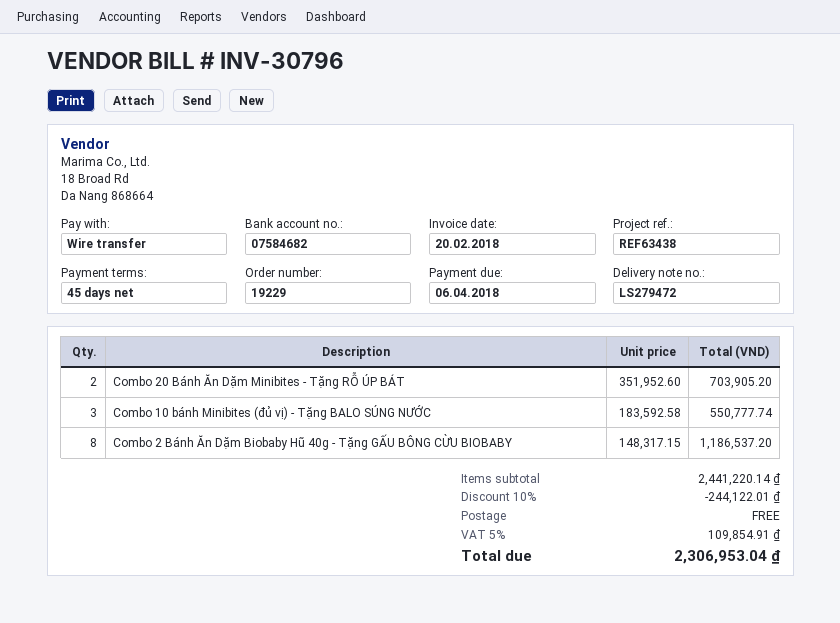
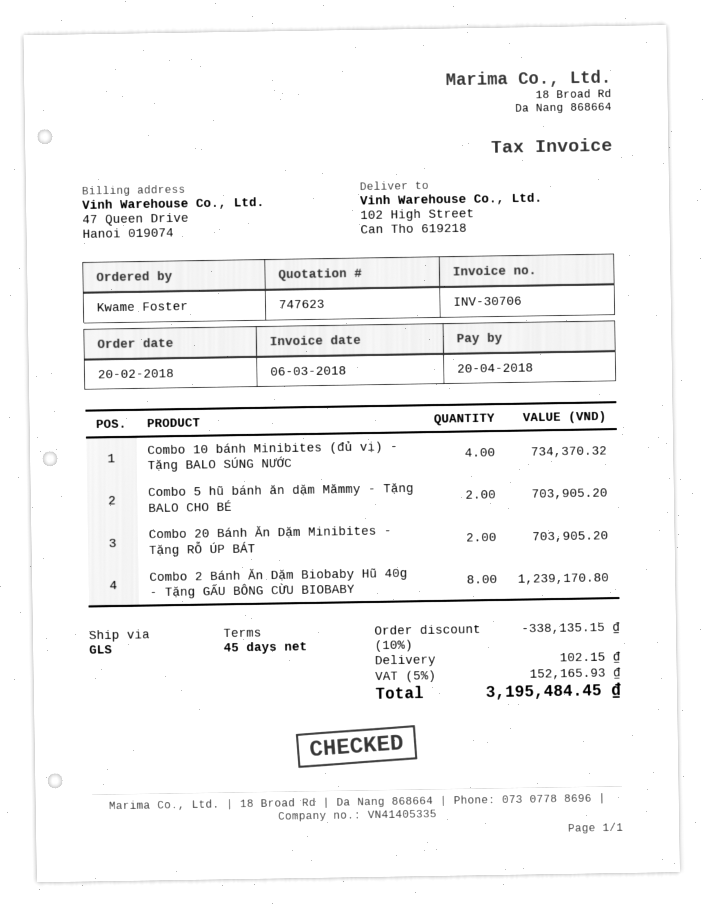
invoice number: INV-30796 -> INV-30706
invoice date: 2018-02-20 -> 2018-03-06
due date: 2018-04-06 -> 2018-04-20
Combo 10 bánh Minibites (đủ vị) - Tặng BALO SÚNG NƯỚC: 3 for 550777.74 -> 4 for 734370.32
Combo 2 Bánh Ăn Dặm Biobaby Hũ 40g - Tặng GẤU BÔNG CỪU BIOBABY: 8 for 1186537.20 -> 8 for 1239170.80
Combo 5 hũ bánh ăn dặm Mămmy - Tặng BALO CHO BÉ: none -> 2 for 703905.20
discount: 10% = 244122.01 -> 10% = 338135.15
shipping: 0.00 -> 102.15
tax: 5% = 109854.91 -> 5% = 152165.93
total: 2306953.04 -> 3195484.45

